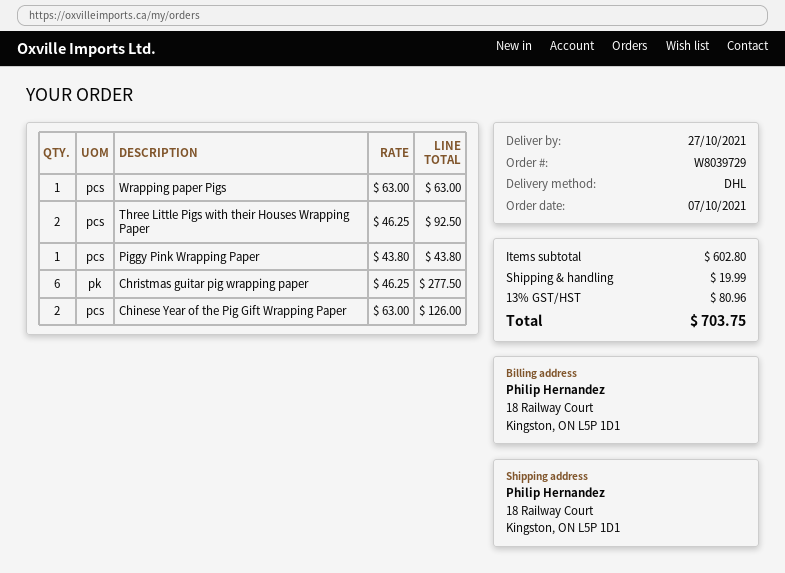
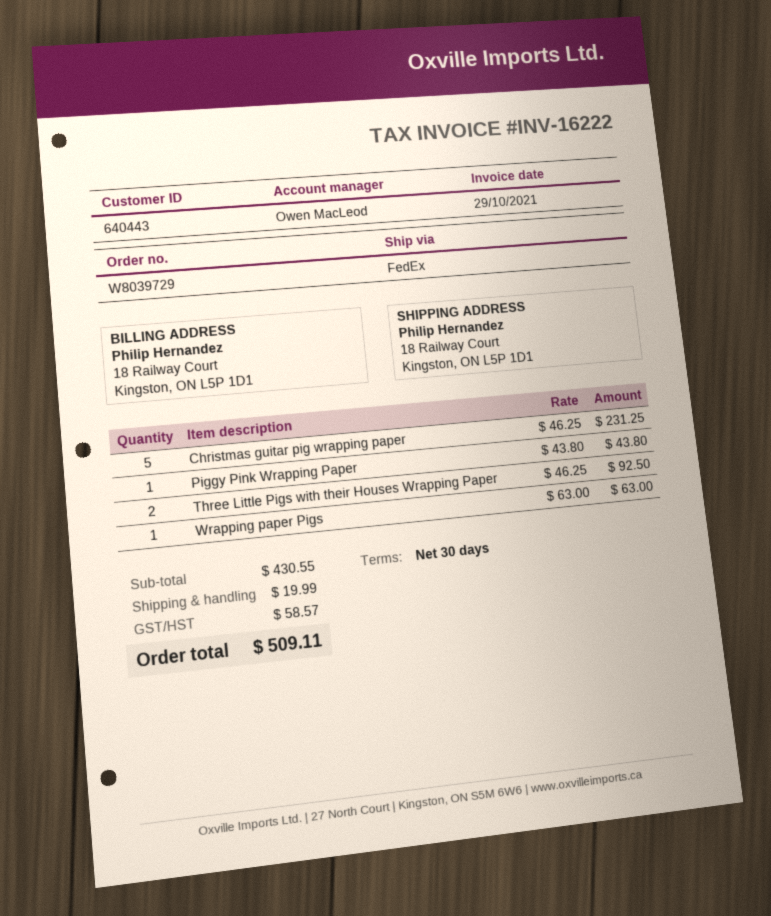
shipping method: DHL -> FedEx
Christmas guitar pig wrapping paper: 6 x 46.25 = 277.50 -> 5 x 46.25 = 231.25
Chinese Year of the Pig Gift Wrapping Paper: 2 x 63.00 = 126.00 -> none
subtotal: 602.80 -> 430.55
tax: 80.96 -> 58.57
total: 703.75 -> 509.11

